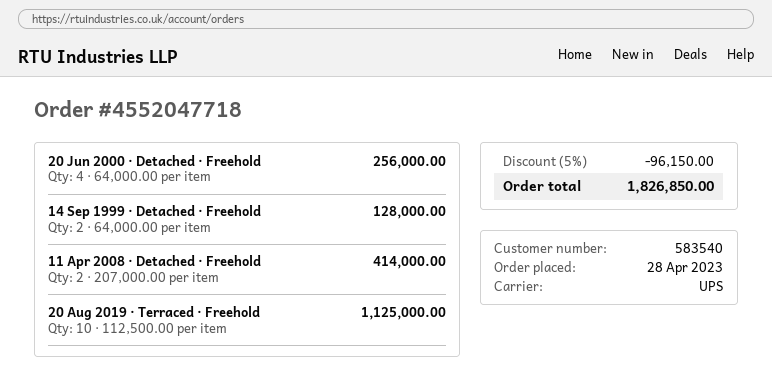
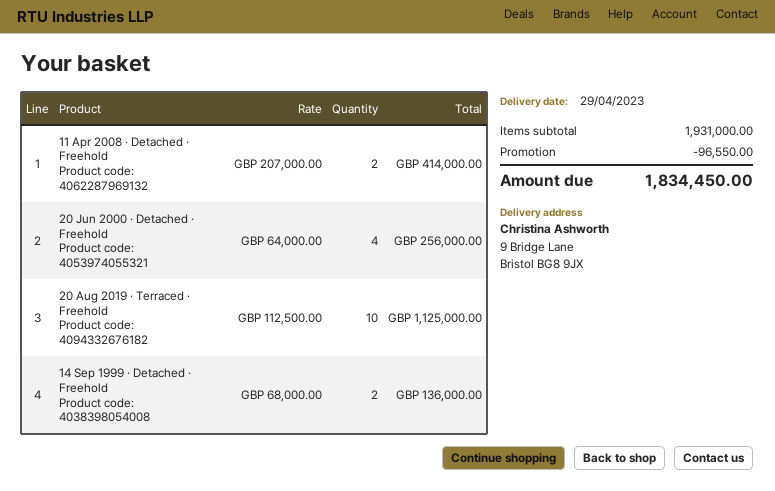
14 Sep 1999 · Detached · Freehold: 2 x 64000.00 = 128000.00 -> 2 x 68000.00 = 136000.00
discount: 96150.00 -> 96550.00
total: 1826850.00 -> 1834450.00

